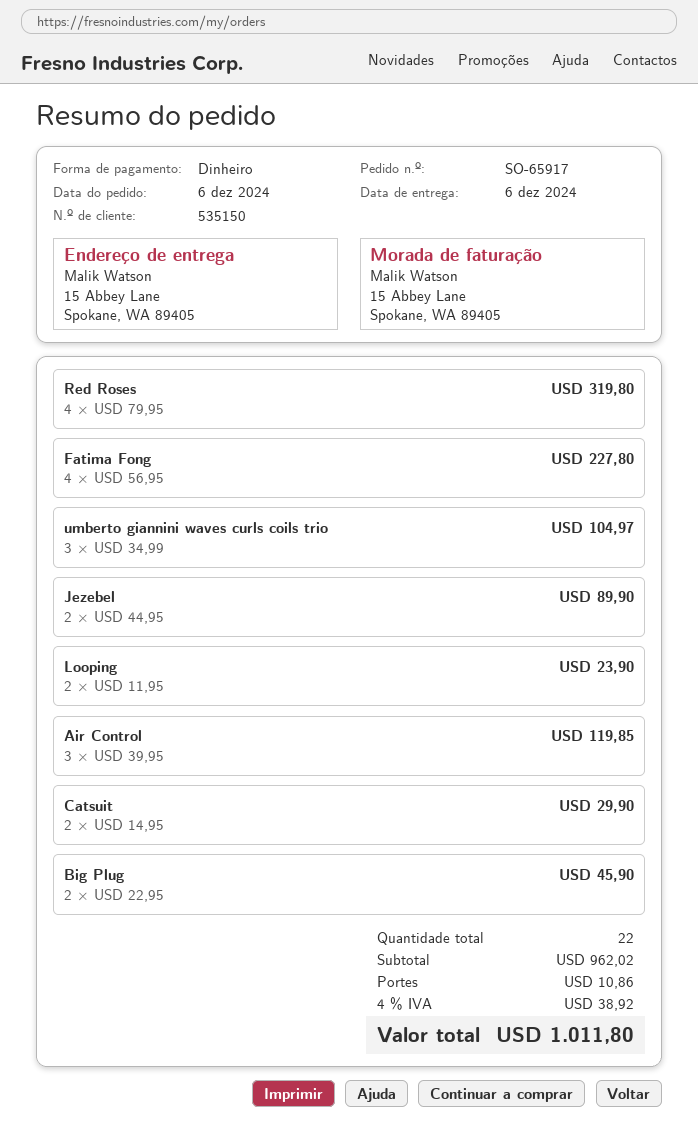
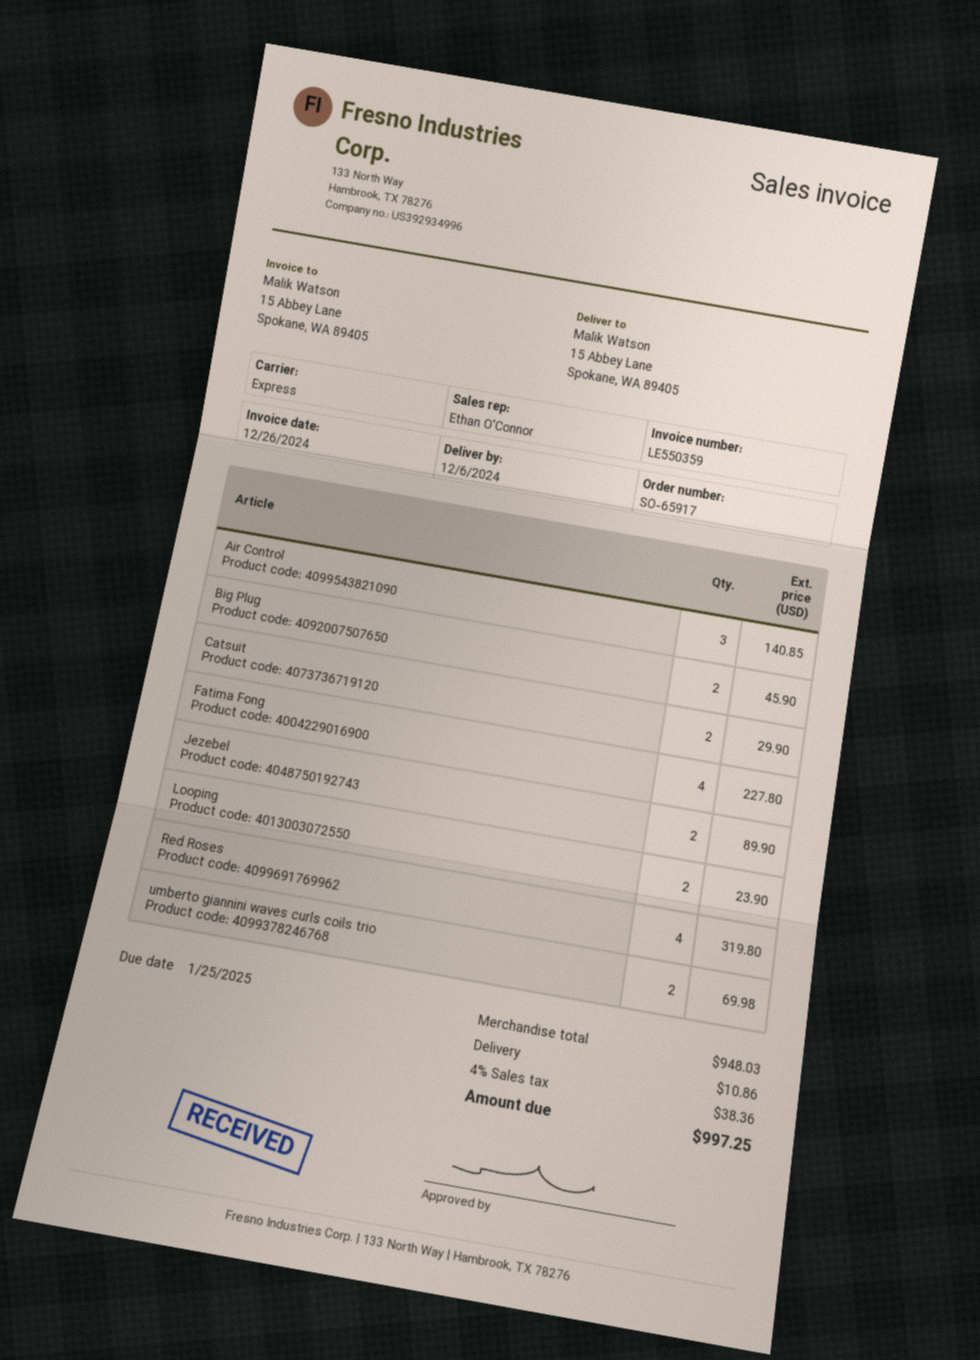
umberto giannini waves curls coils trio: 3 for 104.97 -> 2 for 69.98
Air Control: 3 for 119.85 -> 3 for 140.85
subtotal: 962.02 -> 948.03
tax: 4% = 38.92 -> 4% = 38.36
total: 1011.80 -> 997.25

